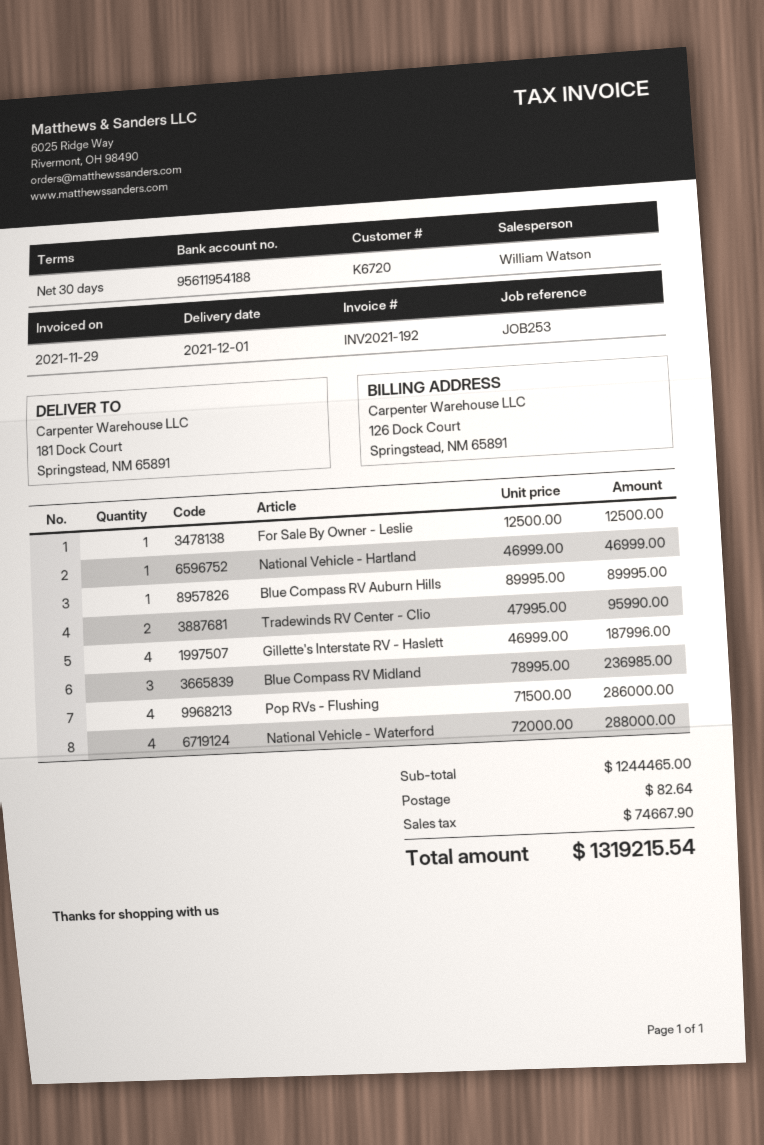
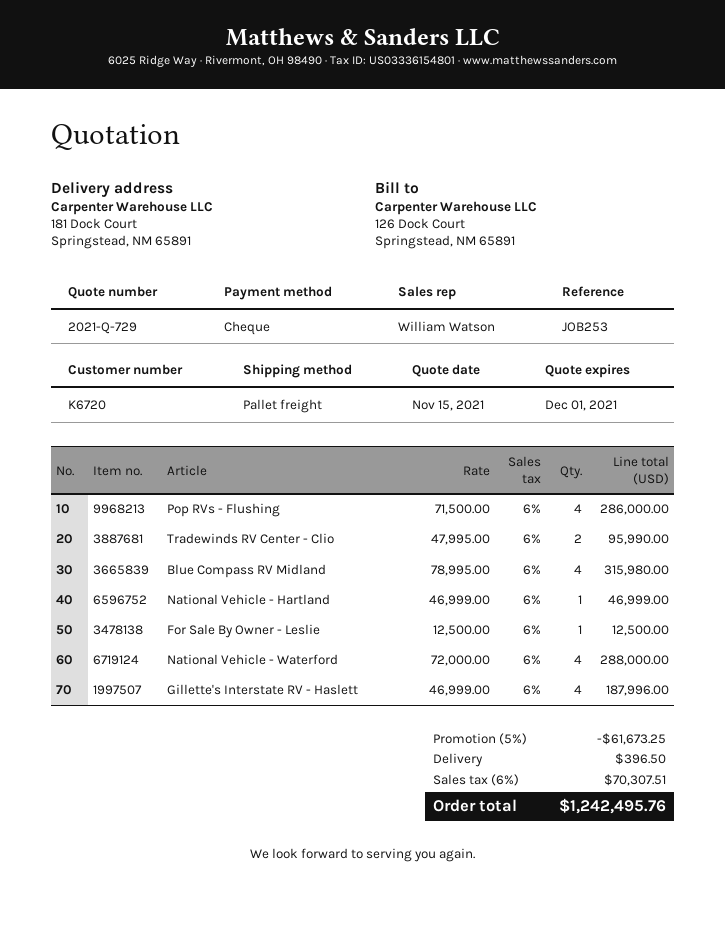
Blue Compass RV Auburn Hills: 1 x 89995.00 = 89995.00 -> none
Blue Compass RV Midland: 3 x 78995.00 = 236985.00 -> 4 x 78995.00 = 315980.00
discount: none -> 5% = 61673.25
shipping: 82.64 -> 396.50
tax: 74667.90 -> 70307.51
total: 1319215.54 -> 1242495.76

